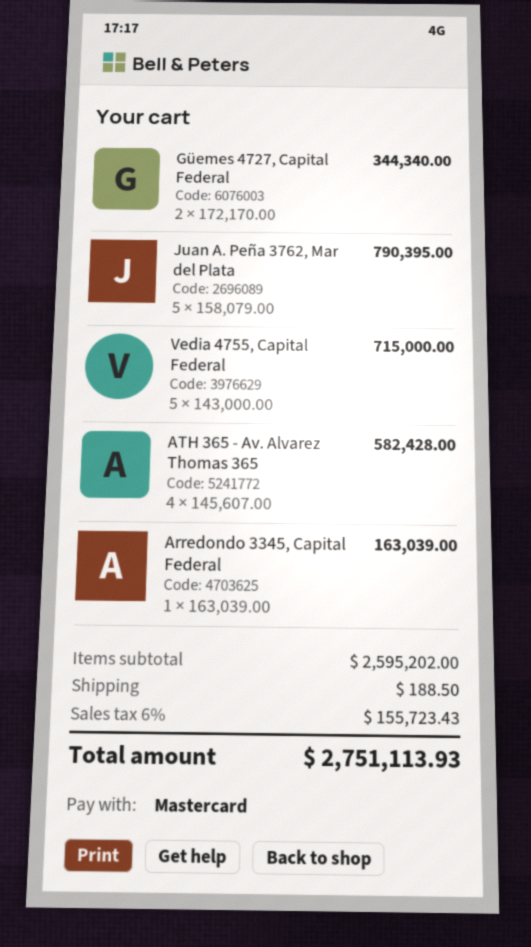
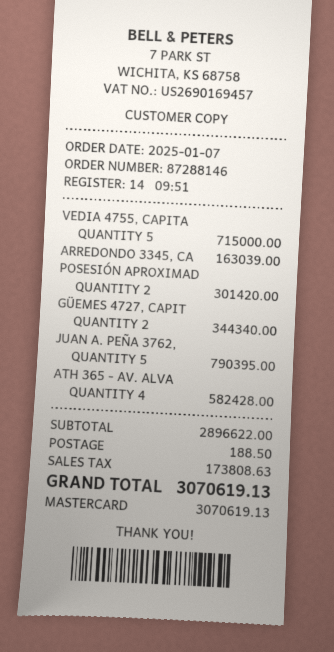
POSESIÓN APROXIMAD: none -> 2 for 301420.00
subtotal: 2595202.00 -> 2896622.00
tax: 155723.43 -> 173808.63
total: 2751113.93 -> 3070619.13

